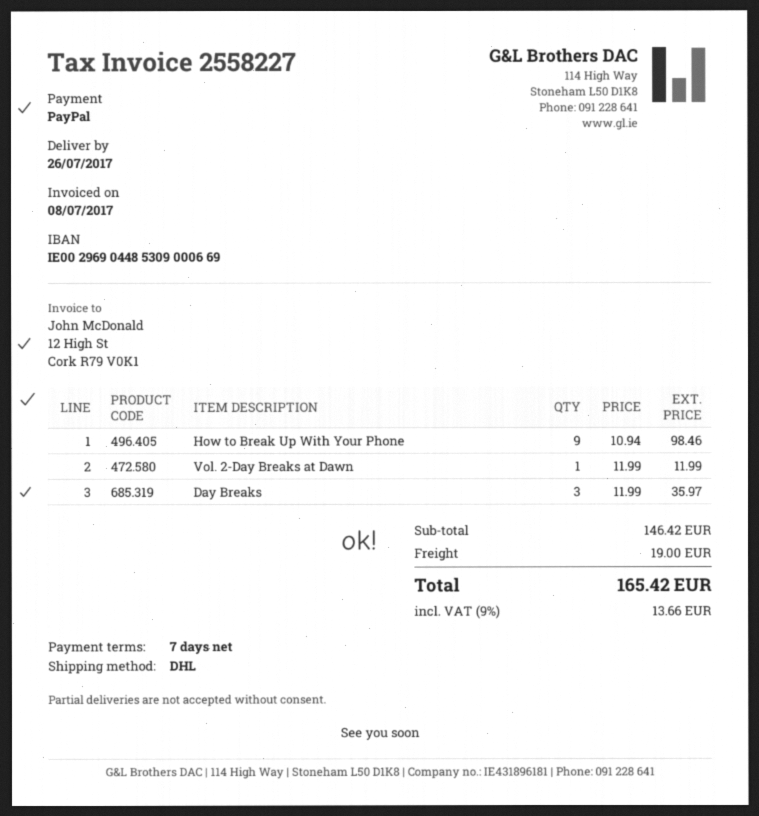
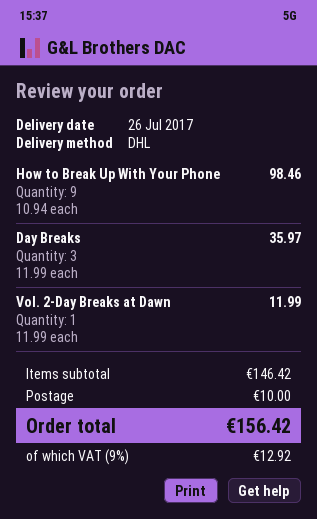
shipping: 19.00 -> 10.00
tax: 9% = 13.66 -> 9% = 12.92
total: 165.42 -> 156.42

